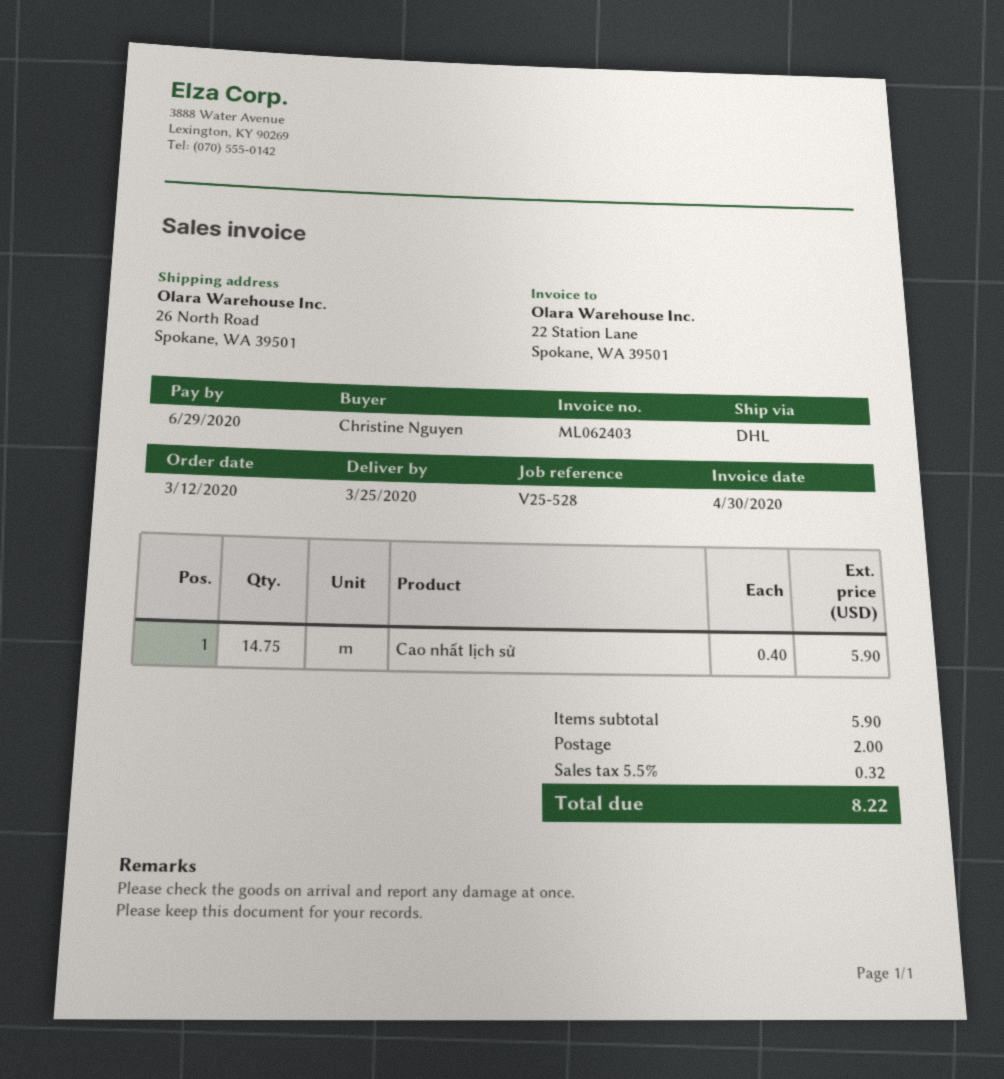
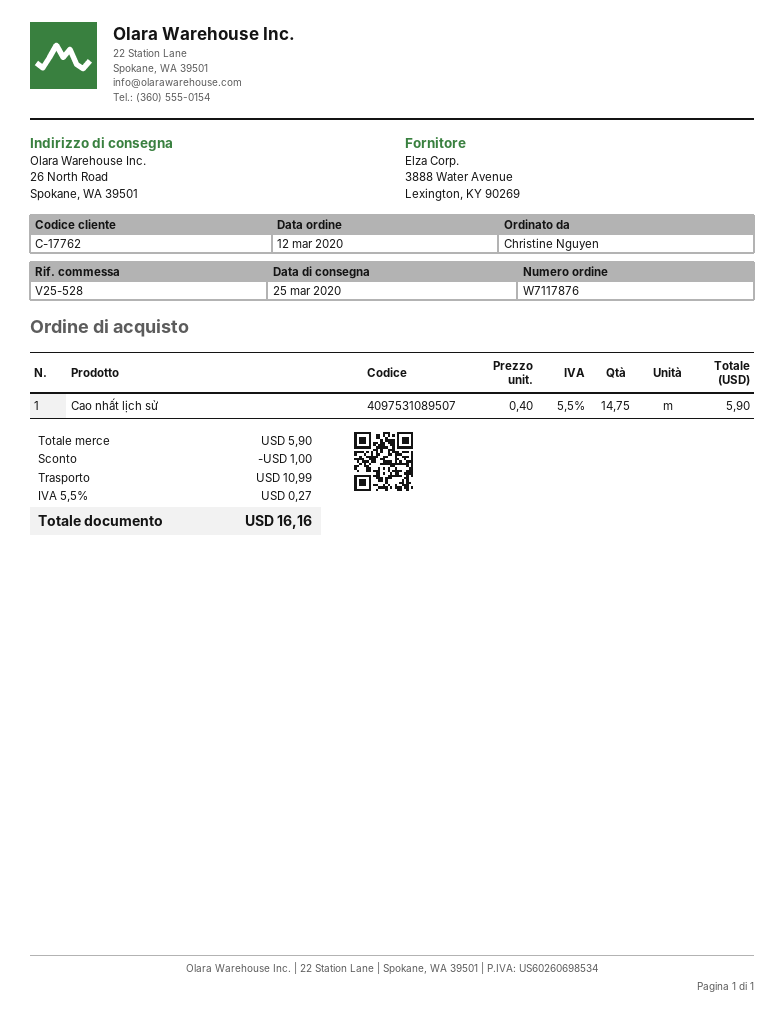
discount: none -> 1.00
shipping: 2.00 -> 10.99
tax: 5.5% = 0.32 -> 5.5% = 0.27
total: 8.22 -> 16.16

